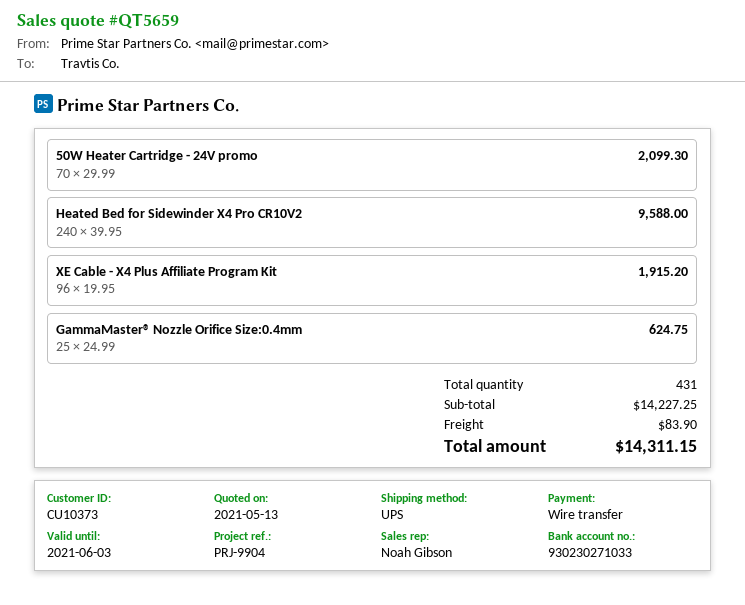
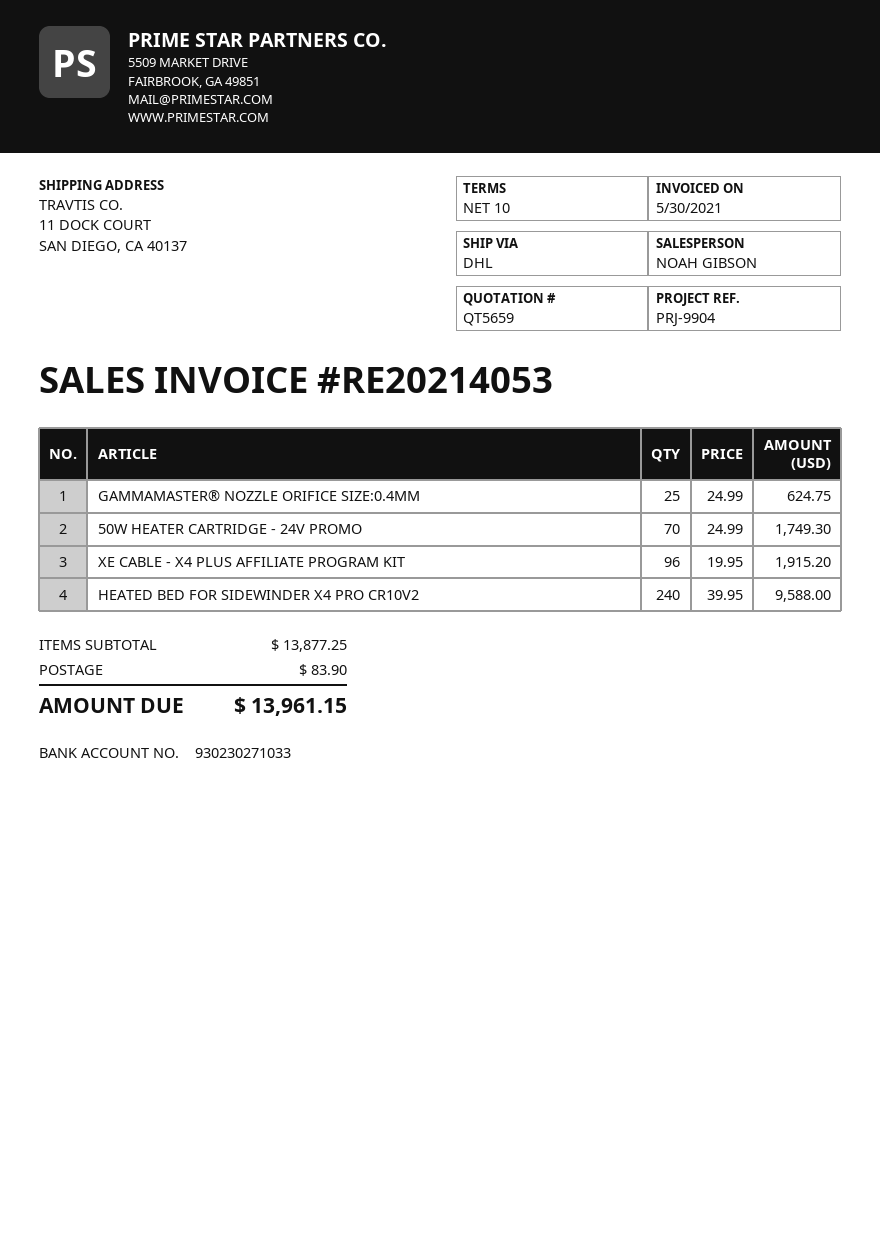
shipping method: UPS -> DHL
50W Heater Cartridge - 24V promo: 70 x 29.99 = 2099.30 -> 70 x 24.99 = 1749.30
subtotal: 14227.25 -> 13877.25
total: 14311.15 -> 13961.15

